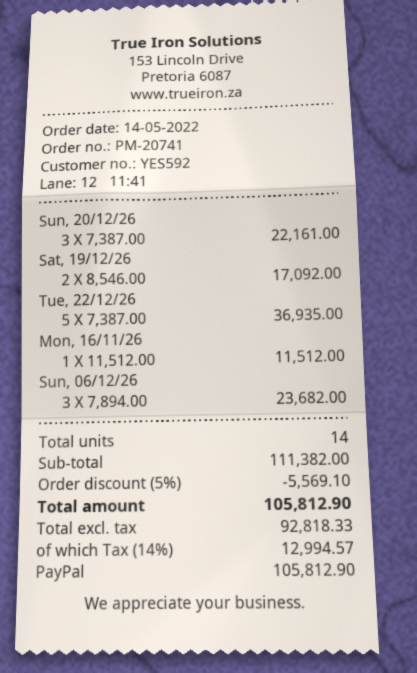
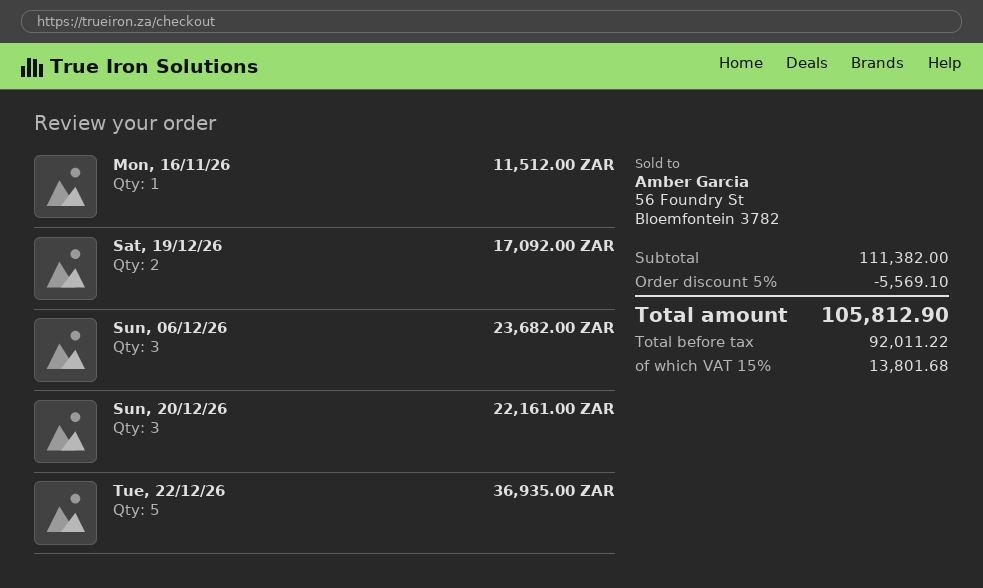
net: 92818.33 -> 92011.22
tax: 14% = 12994.57 -> 15% = 13801.68

